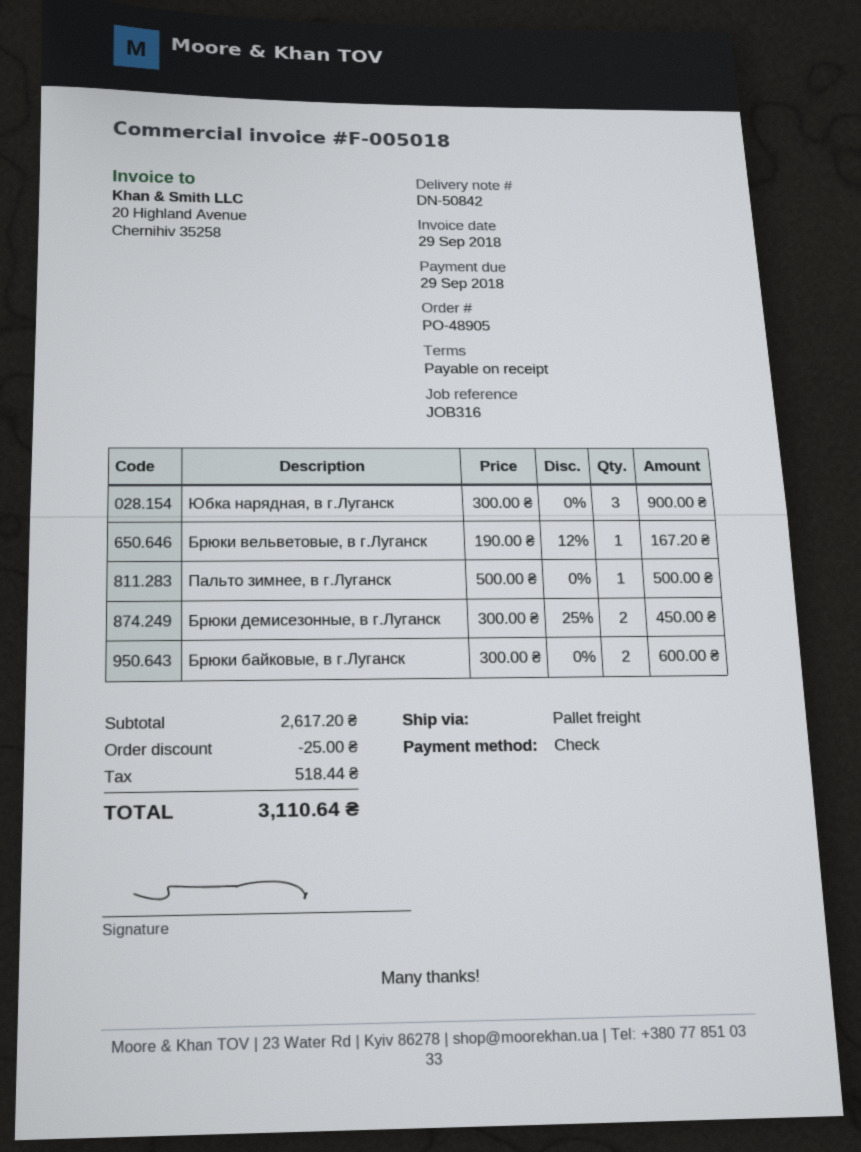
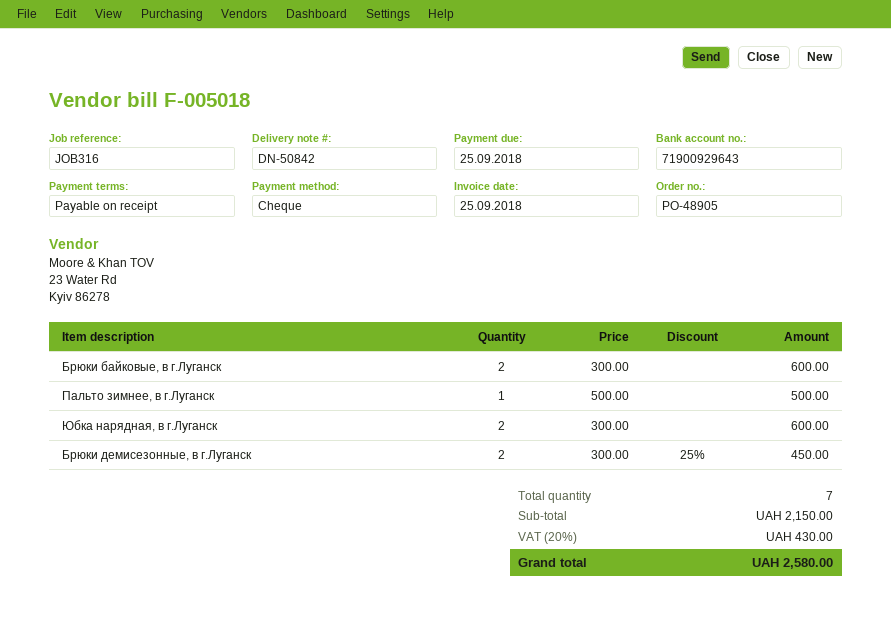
invoice date: 2018-09-29 -> 2018-09-25
due date: 2018-09-29 -> 2018-09-25
Юбка нарядная, в г.Луганск: 3 x 300.00 = 900.00 -> 2 x 300.00 = 600.00
Брюки вельветовые, в г.Луганск: 1 x 190.00 - 12% = 167.20 -> none
subtotal: 2617.20 -> 2150.00
discount: 25.00 -> none
tax: 518.44 -> 430.00
total: 3110.64 -> 2580.00

